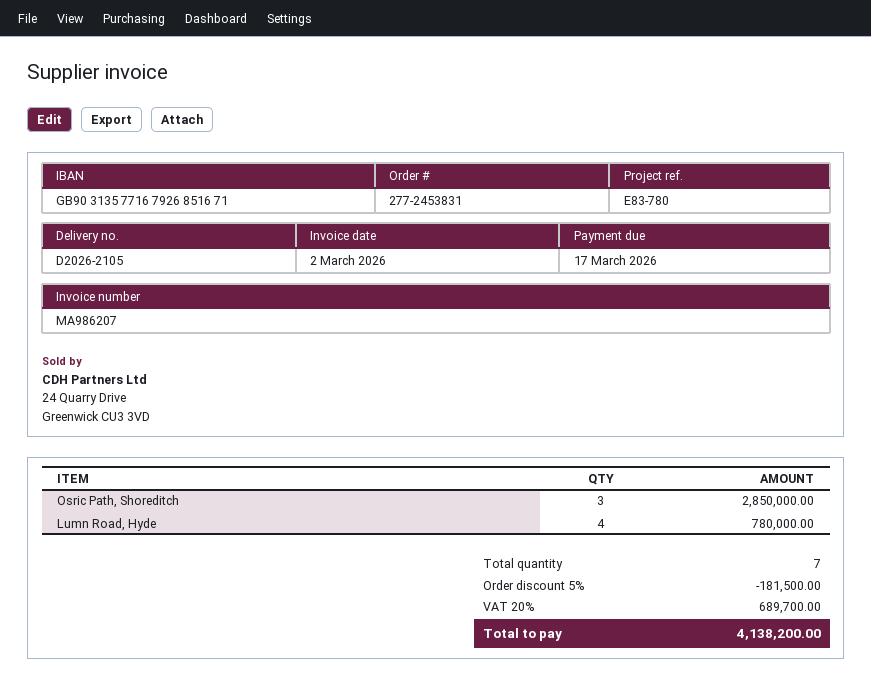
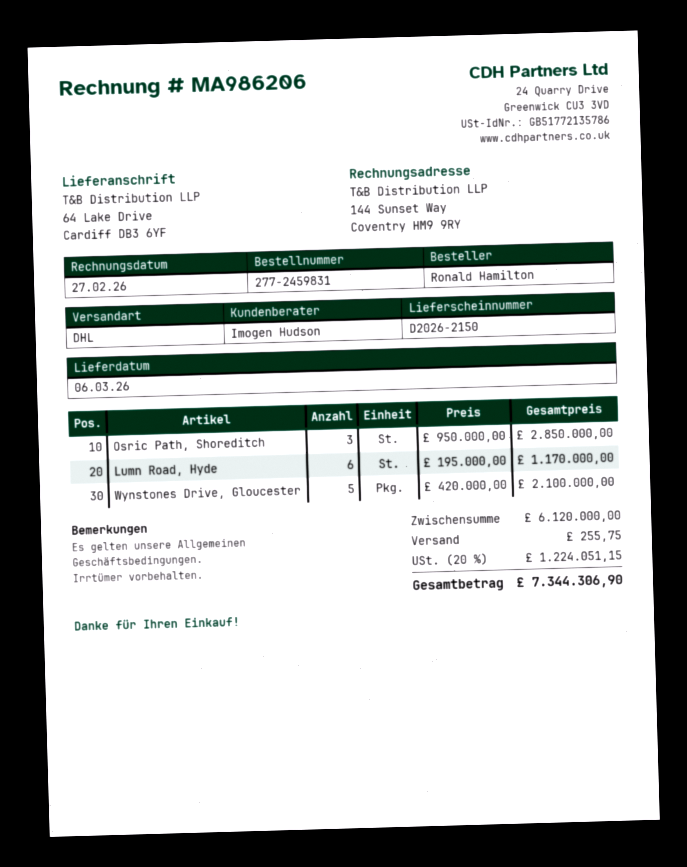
order number: 277-2453831 -> 277-2459831
delivery note number: D2026-2105 -> D2026-2150
invoice number: MA986207 -> MA986206
invoice date: 2026-03-02 -> 2026-02-27
Lumn Road, Hyde: 4 for 780000.00 -> 6 for 1170000.00
Wynstones Drive, Gloucester: none -> 5 for 2100000.00
discount: 5% = 181500.00 -> none
shipping: none -> 255.75
tax: 20% = 689700.00 -> 20% = 1224051.15
total: 4138200.00 -> 7344306.90

